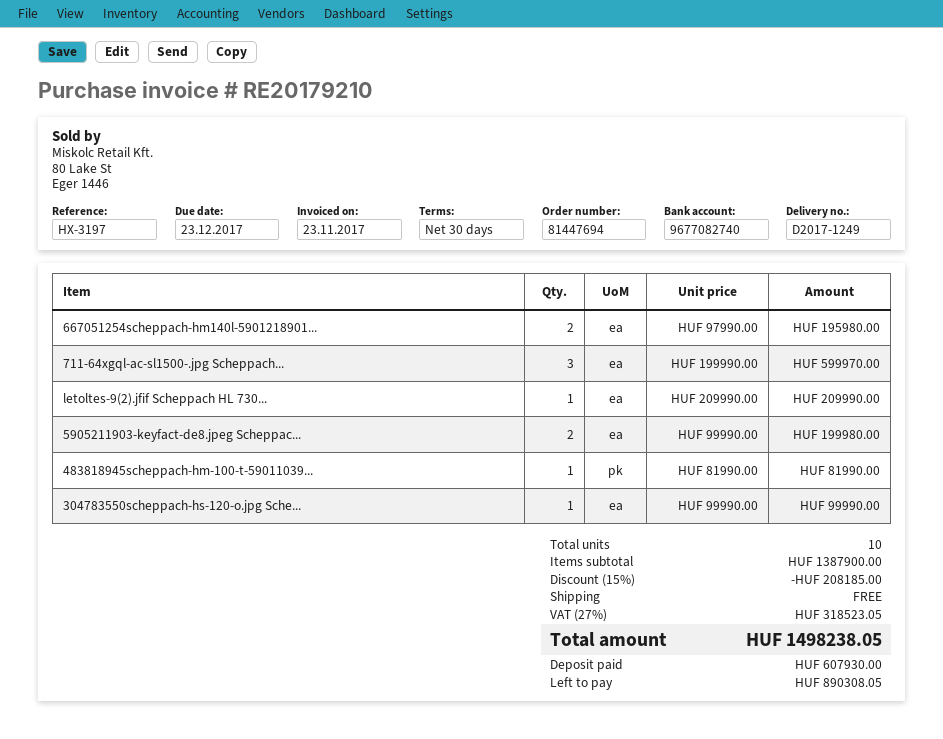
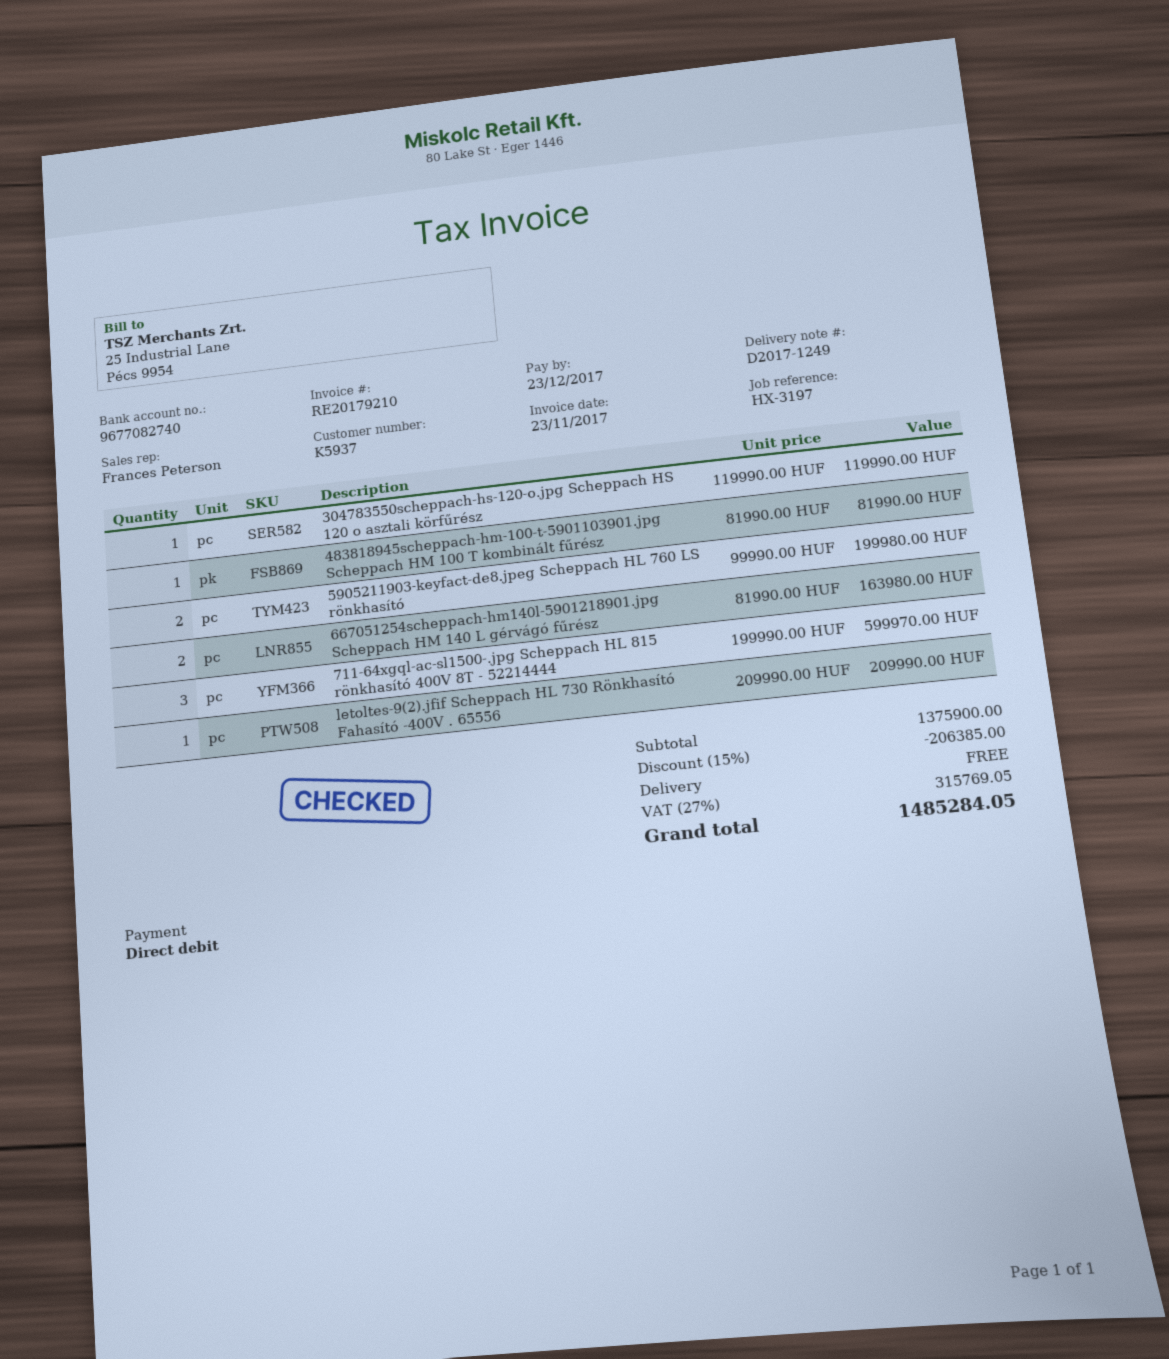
667051254scheppach-hm140l-5901218901...: 2 x 97990.00 = 195980.00 -> 2 x 81990.00 = 163980.00
304783550scheppach-hs-120-o.jpg Sche...: 1 x 99990.00 = 99990.00 -> 1 x 119990.00 = 119990.00
subtotal: 1387900.00 -> 1375900.00
discount: 15% = 208185.00 -> 15% = 206385.00
tax: 27% = 318523.05 -> 27% = 315769.05
total: 1498238.05 -> 1485284.05

